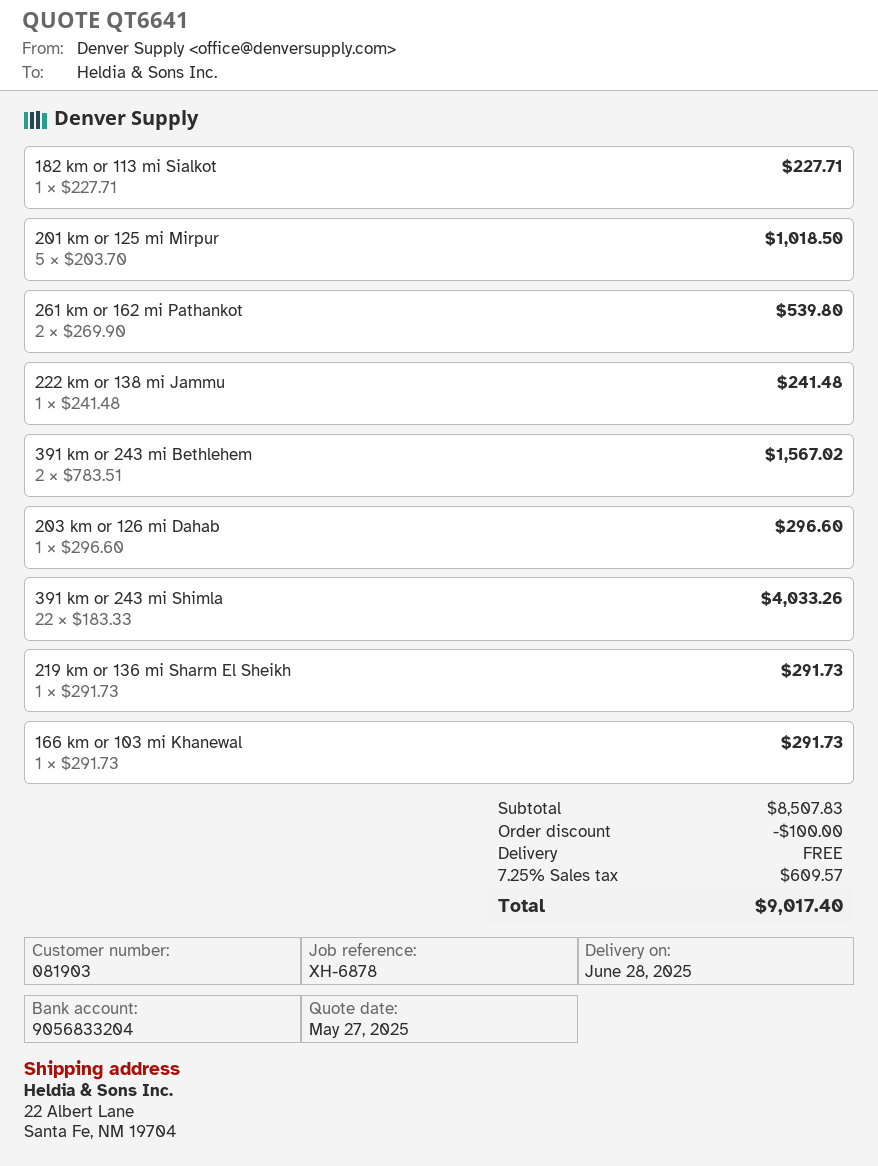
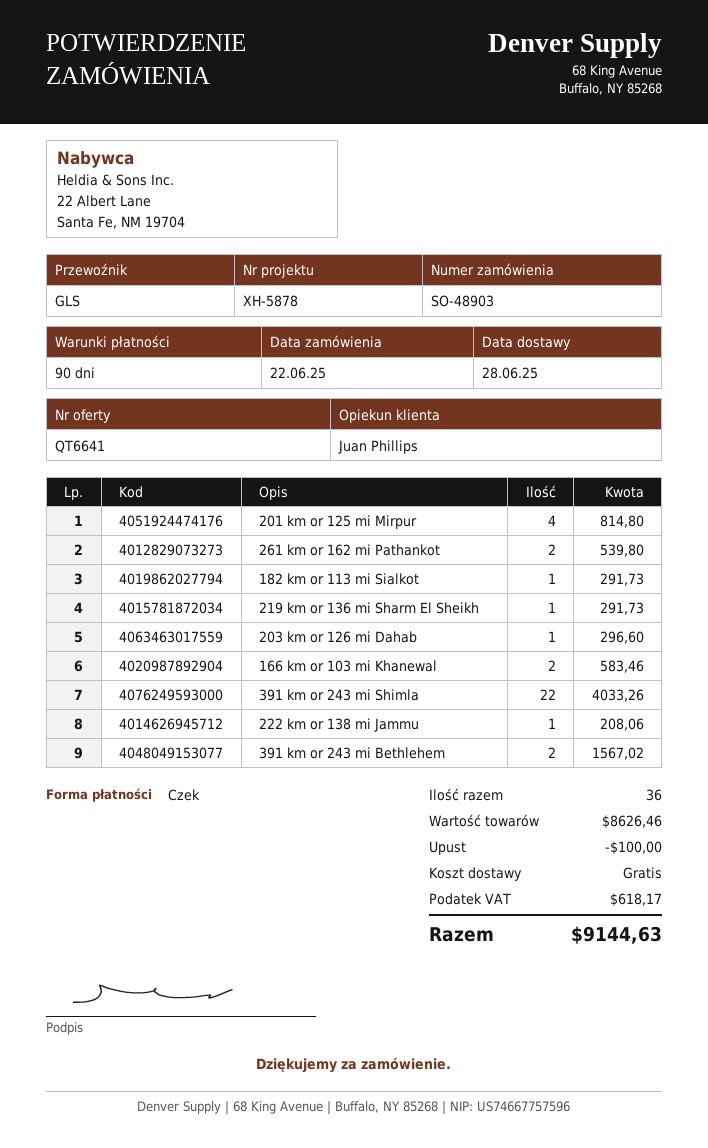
reference: XH-6878 -> XH-5878
182 km or 113 mi Sialkot: 1 for 227.71 -> 1 for 291.73
201 km or 125 mi Mirpur: 5 for 1018.50 -> 4 for 814.80
222 km or 138 mi Jammu: 1 for 241.48 -> 1 for 208.06
166 km or 103 mi Khanewal: 1 for 291.73 -> 2 for 583.46
subtotal: 8507.83 -> 8626.46
tax: 609.57 -> 618.17
total: 9017.40 -> 9144.63

